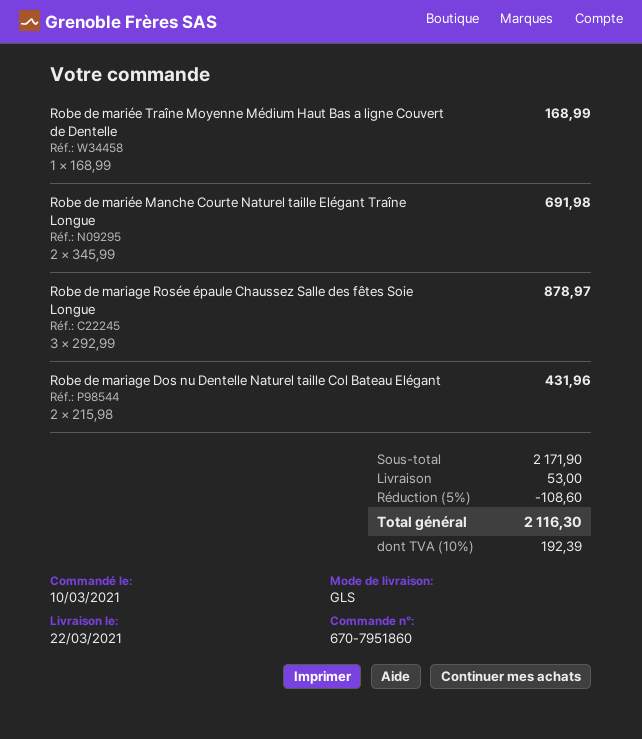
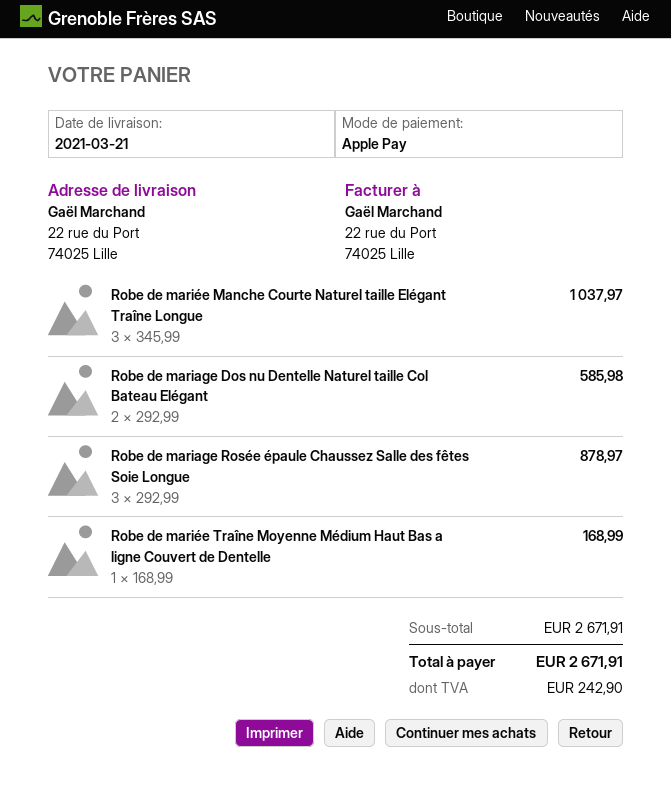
delivery date: 2021-03-22 -> 2021-03-21
Robe de mariée Manche Courte Naturel taille Elégant Traîne Longue: 2 x 345.99 = 691.98 -> 3 x 345.99 = 1037.97
Robe de mariage Dos nu Dentelle Naturel taille Col Bateau Elégant: 2 x 215.98 = 431.96 -> 2 x 292.99 = 585.98
subtotal: 2171.90 -> 2671.91
discount: 5% = 108.60 -> none
shipping: 53.00 -> none
tax: 192.39 -> 242.90
total: 2116.30 -> 2671.91

